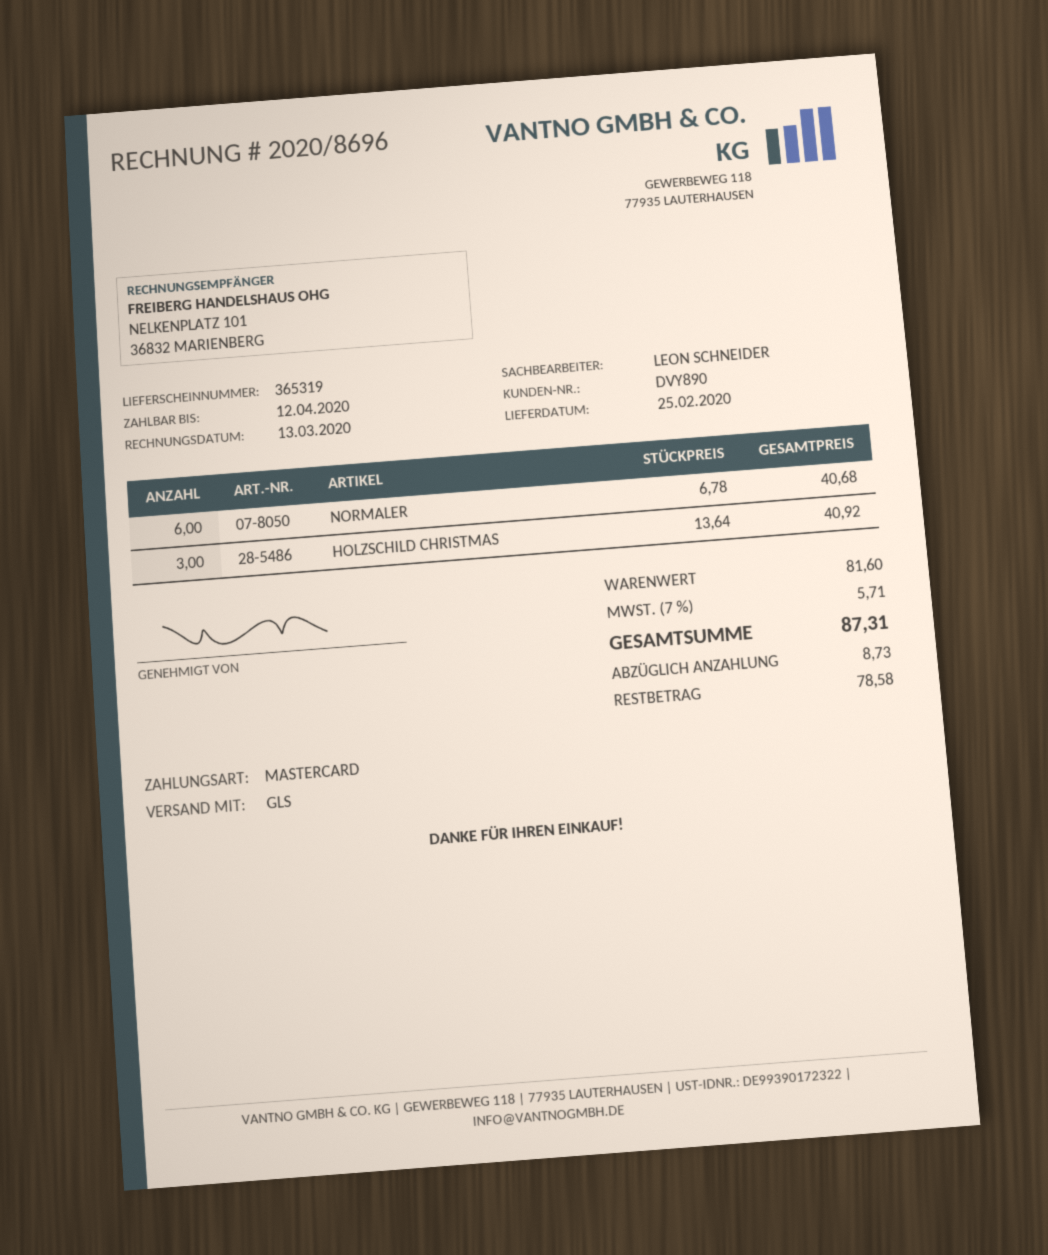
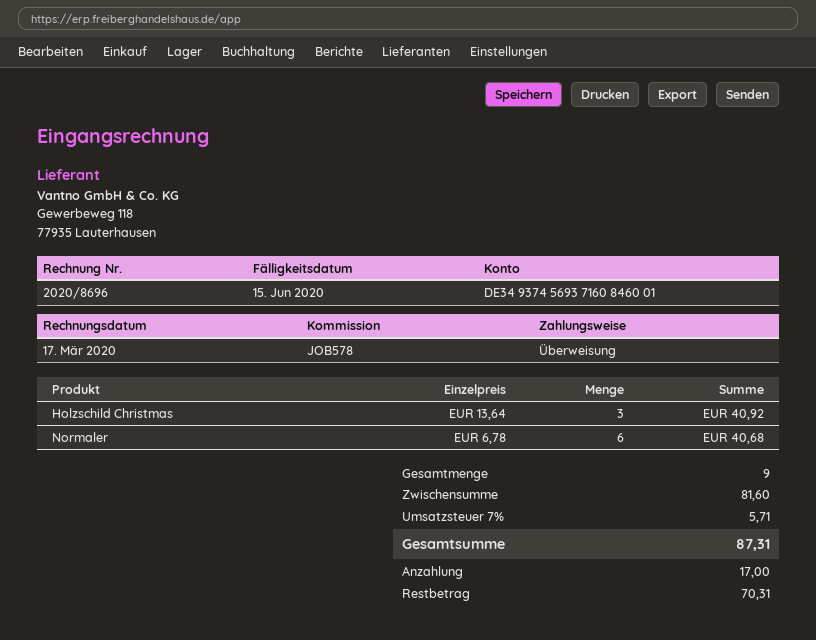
invoice date: 2020-03-13 -> 2020-03-17
due date: 2020-04-12 -> 2020-06-15
payment method: Mastercard -> bank transfer
deposit: 8.73 -> 17.00
balance: 78.58 -> 70.31

